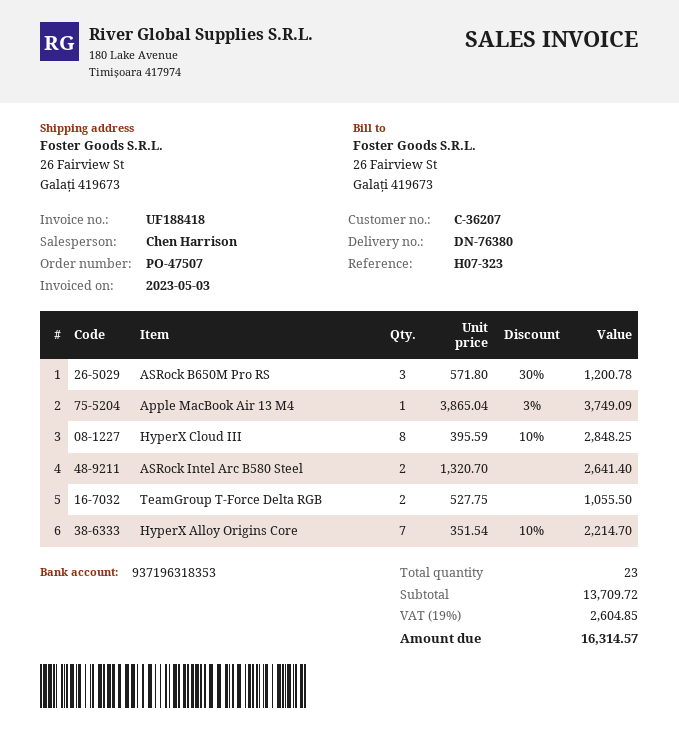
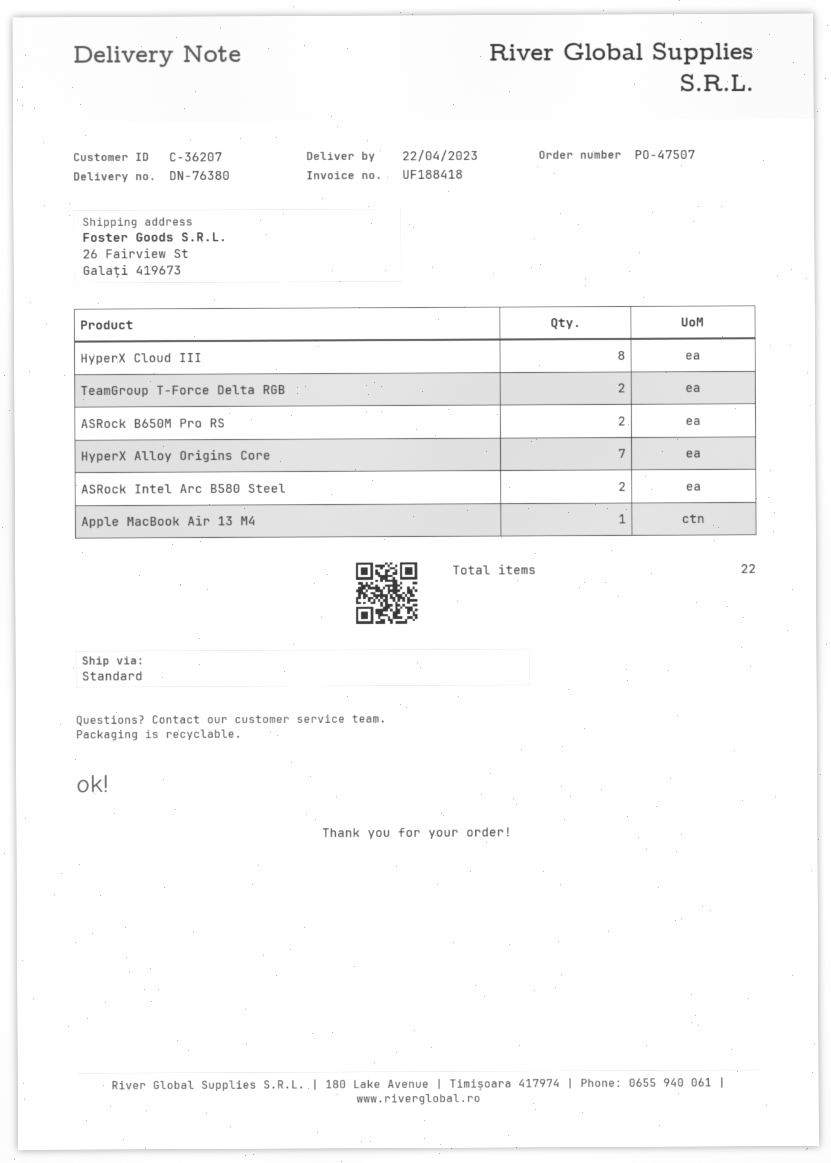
ASRock B650M Pro RS: 3 -> 2
total quantity: 23 -> 22

